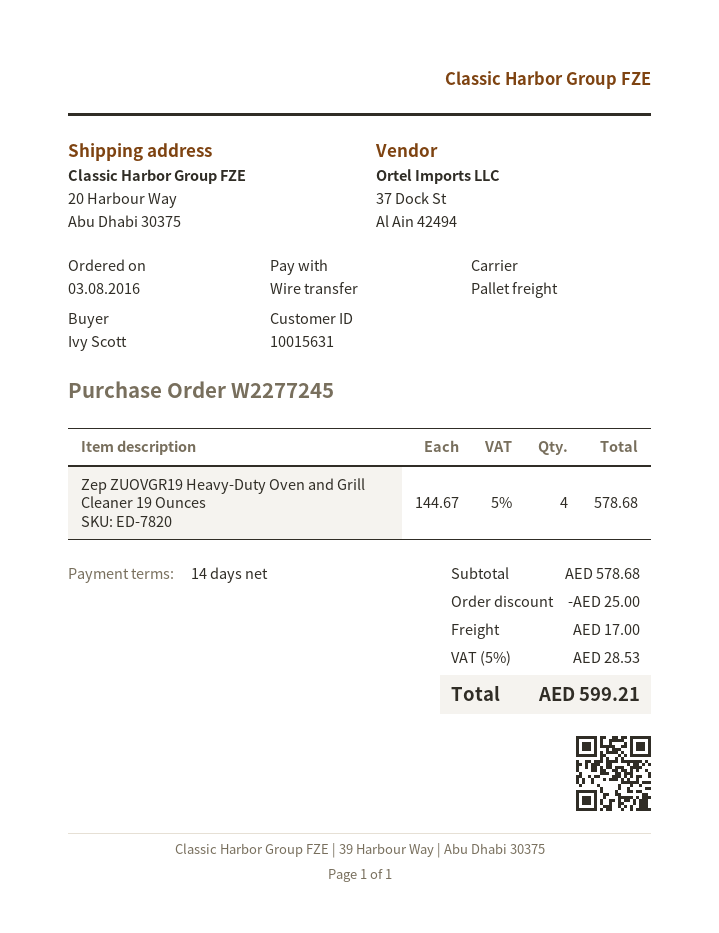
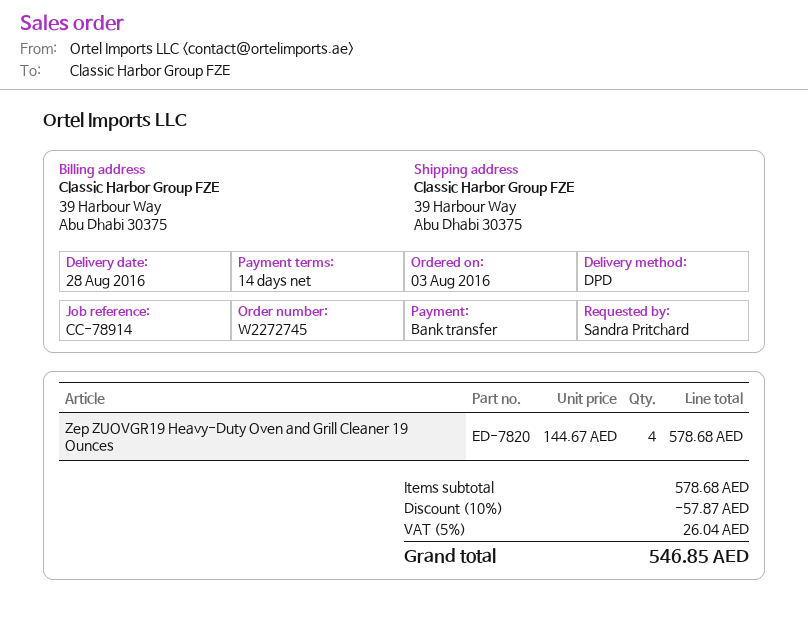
order number: W2277245 -> W2272745
ordered by: Ivy Scott -> Sandra Pritchard
shipping method: pallet freight -> DPD
ship to: 20 Harbour Way, Abu Dhabi 30375 -> 39 Harbour Way, Abu Dhabi 30375
discount: 25.00 -> 57.87
shipping: 17.00 -> none
tax: 5% = 28.53 -> 5% = 26.04
total: 599.21 -> 546.85

